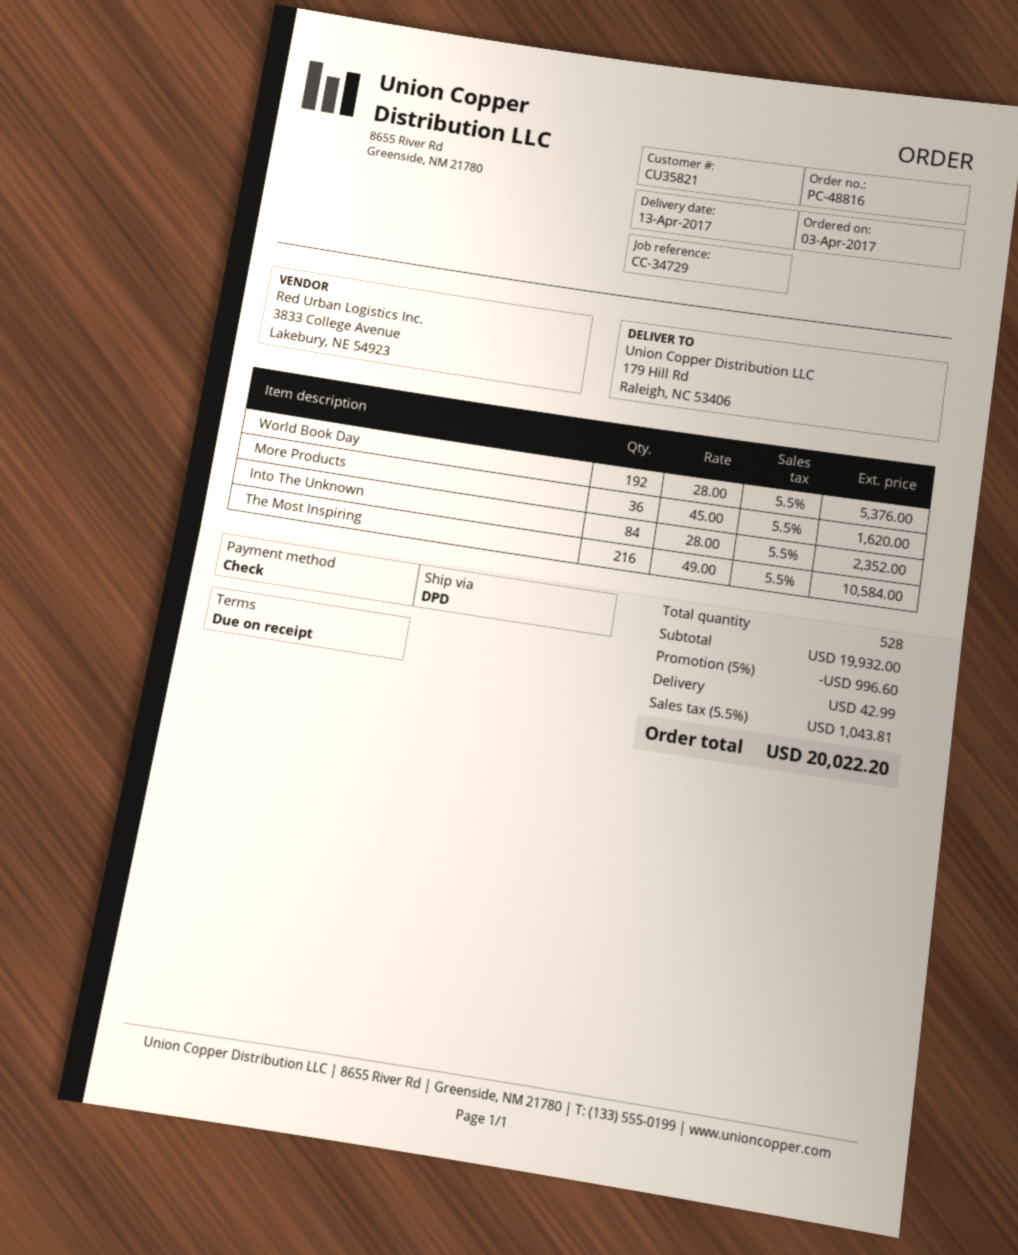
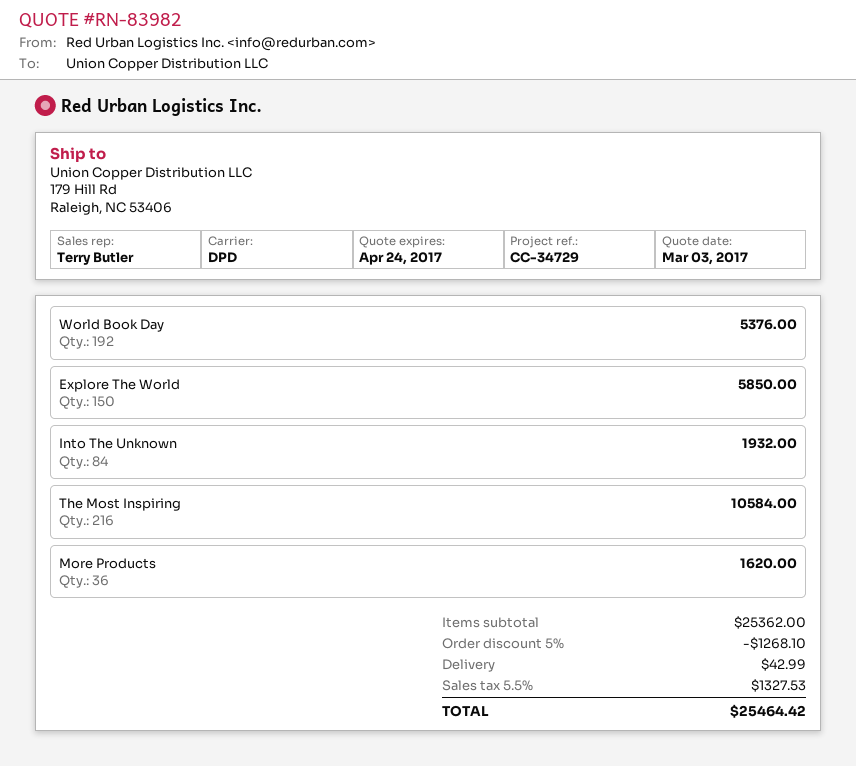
Into The Unknown: 84 for 2352.00 -> 84 for 1932.00
Explore The World: none -> 150 for 5850.00
subtotal: 19932.00 -> 25362.00
discount: 5% = 996.60 -> 5% = 1268.10
tax: 5.5% = 1043.81 -> 5.5% = 1327.53
total: 20022.20 -> 25464.42

